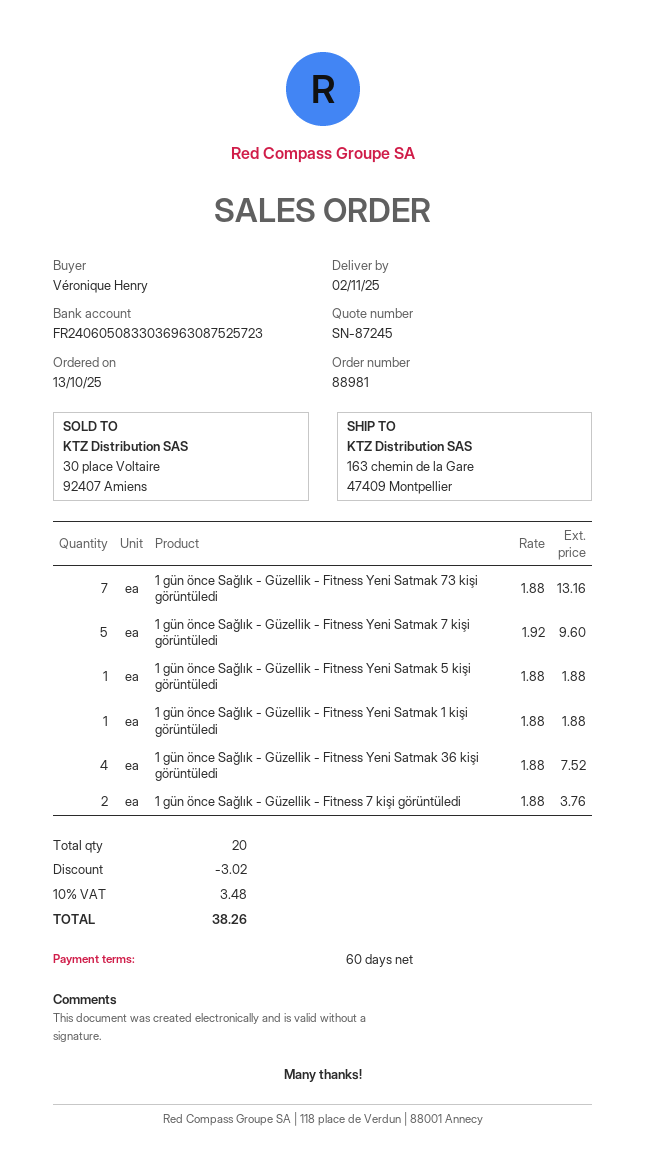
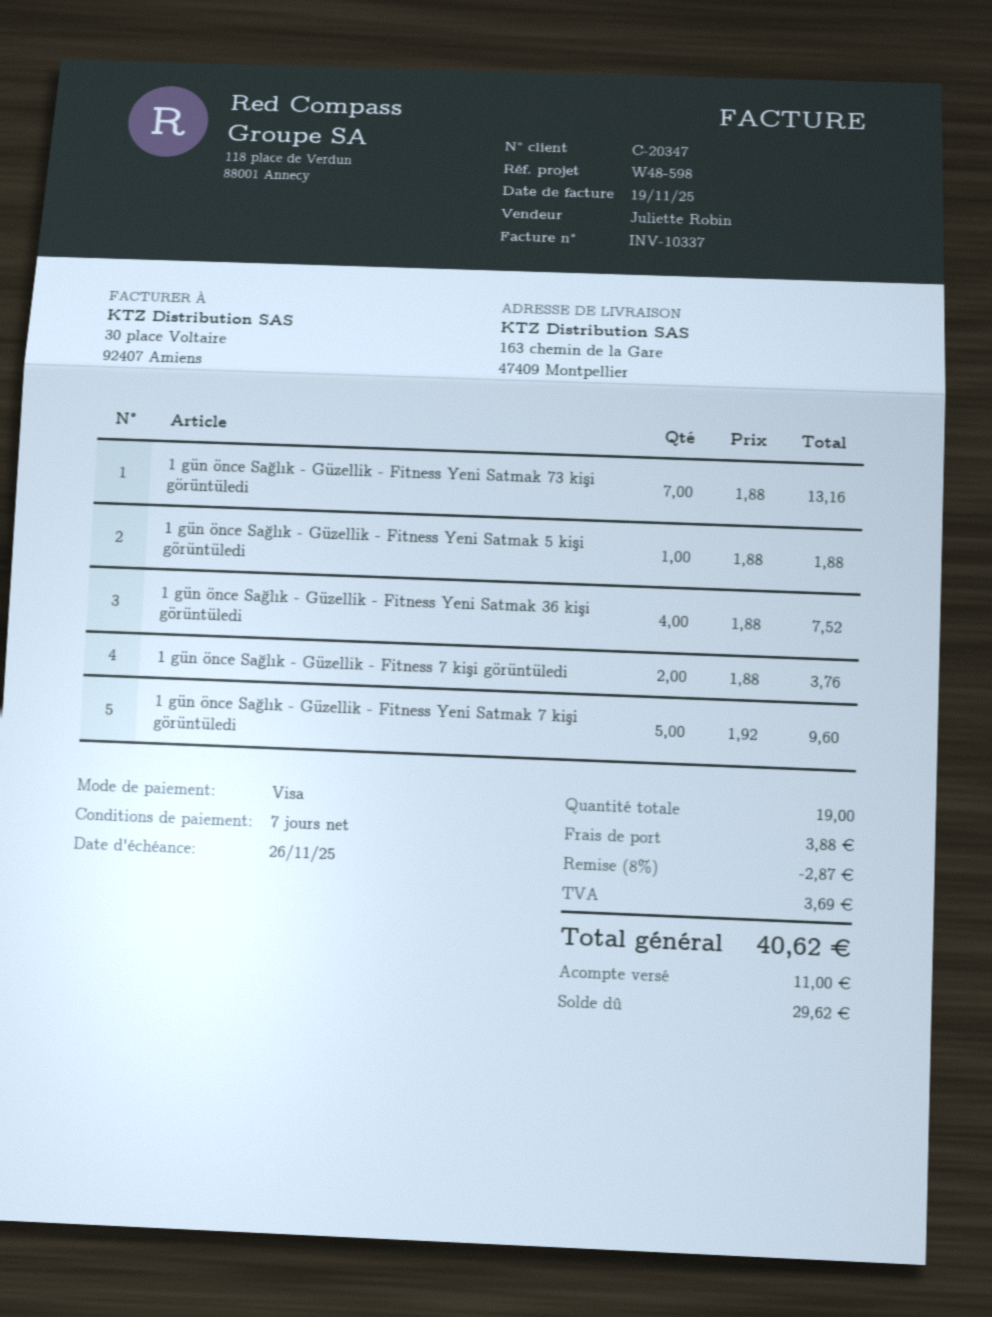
payment terms: 60 days -> 7 days
1 gün önce Sağlık - Güzellik - Fitness Yeni Satmak 1 kişi görüntüledi: 1 x 1.88 = 1.88 -> none
total quantity: 20 -> 19
discount: 3.02 -> 2.87
shipping: none -> 3.88
tax: 3.48 -> 3.69
total: 38.26 -> 40.62

